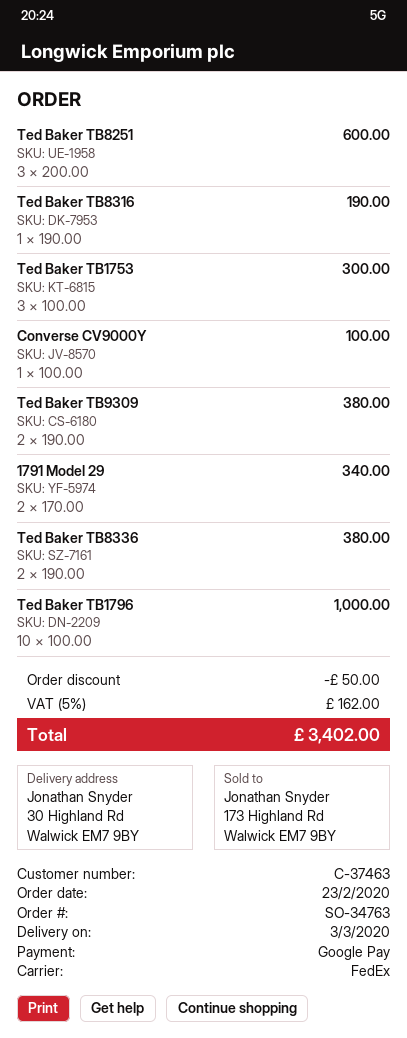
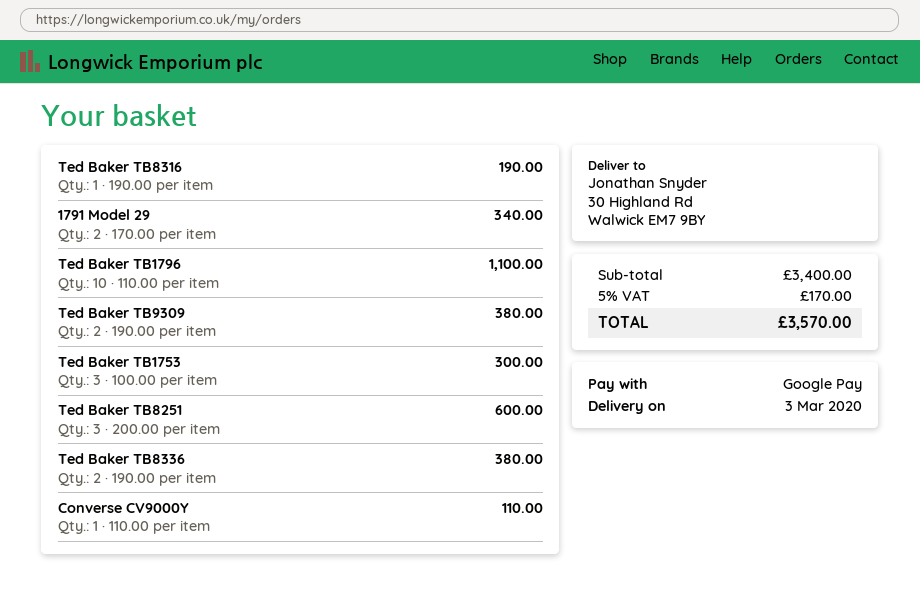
Converse CV9000Y: 1 x 100.00 = 100.00 -> 1 x 110.00 = 110.00
Ted Baker TB1796: 10 x 100.00 = 1000.00 -> 10 x 110.00 = 1100.00
discount: 50.00 -> none
tax: 5% = 162.00 -> 5% = 170.00
total: 3402.00 -> 3570.00

